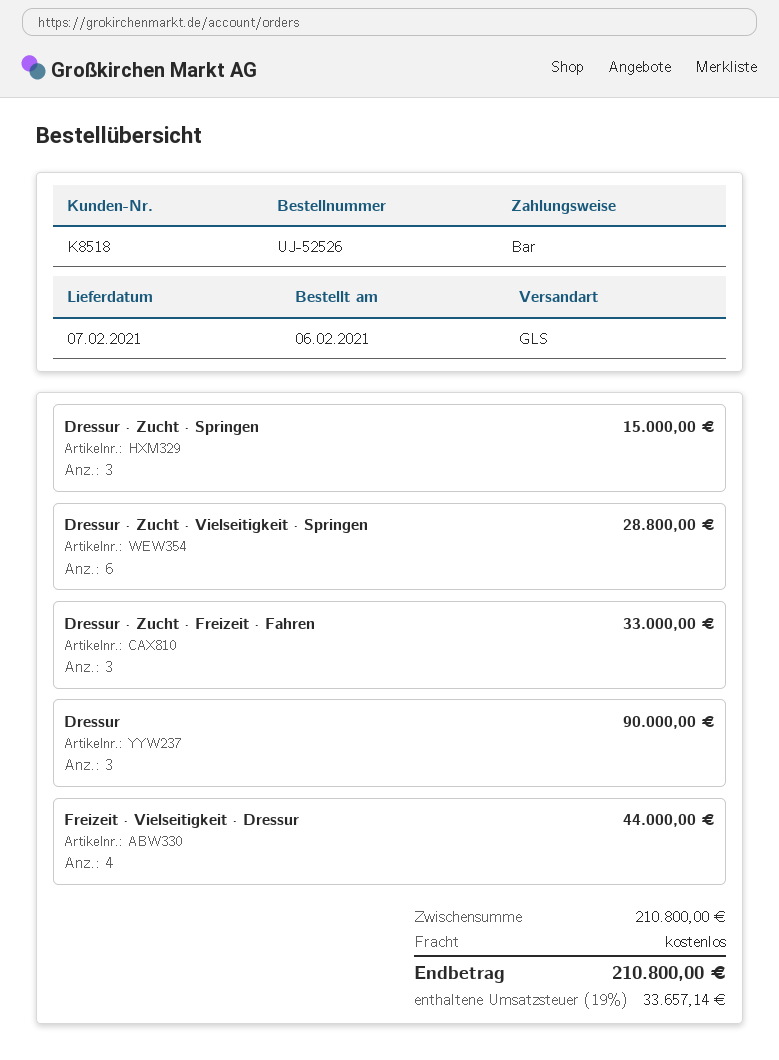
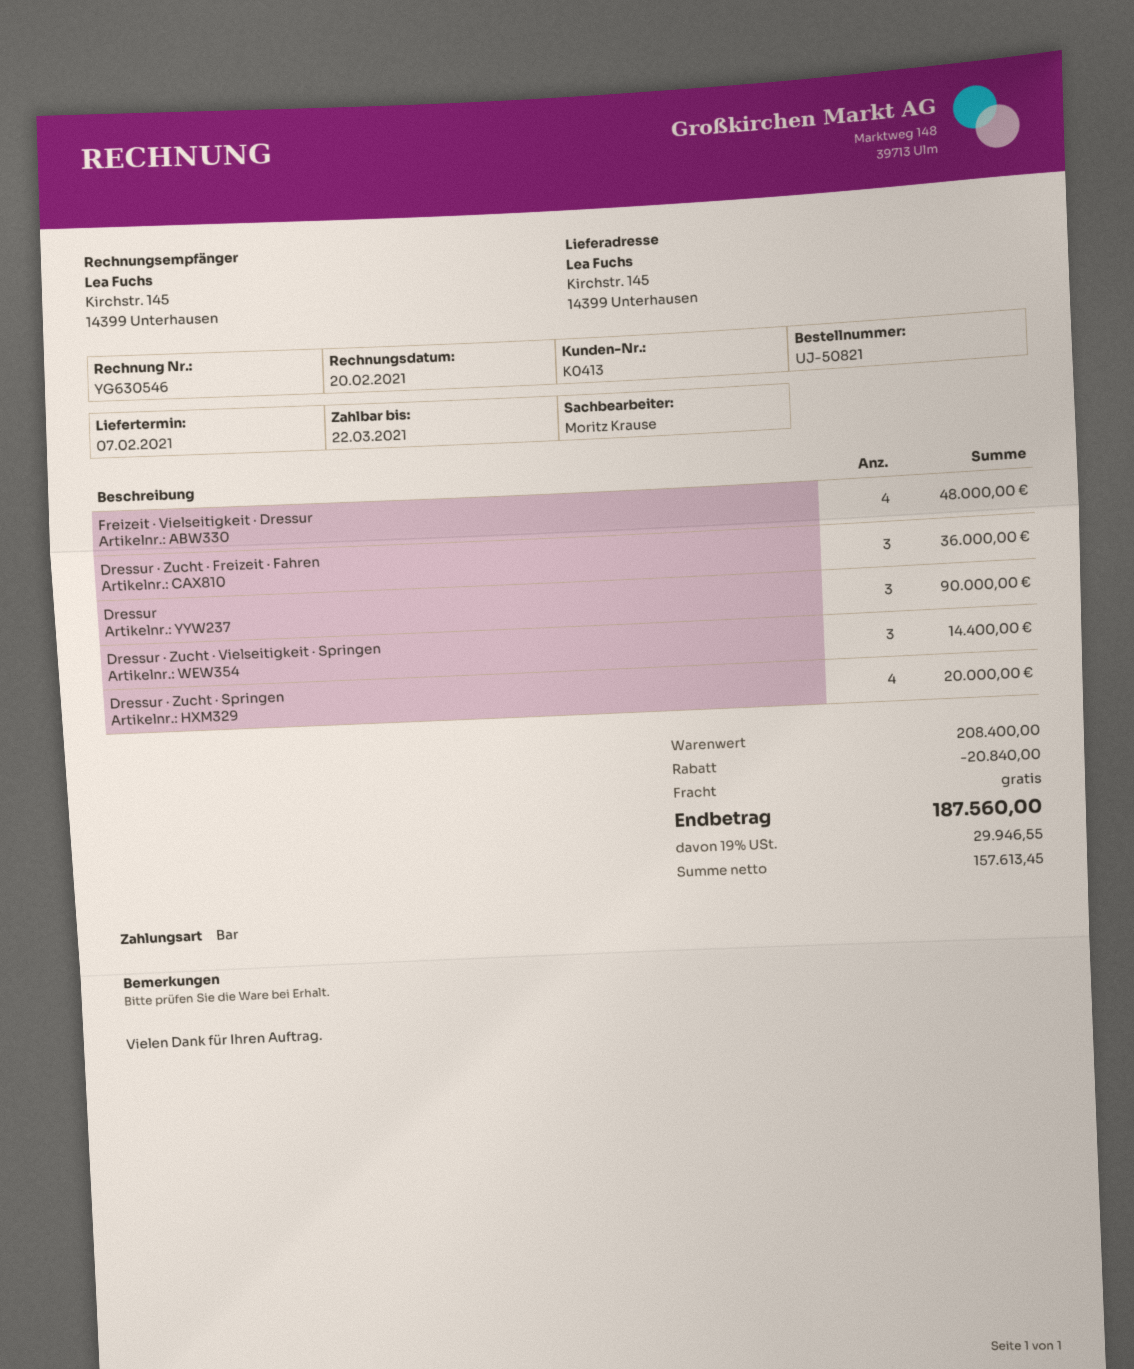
order number: UJ-52526 -> UJ-50821
customer number: K8518 -> K0413
Dressur · Zucht · Springen: 3 for 15000.00 -> 4 for 20000.00
Dressur · Zucht · Vielseitigkeit · Springen: 6 for 28800.00 -> 3 for 14400.00
Dressur · Zucht · Freizeit · Fahren: 3 for 33000.00 -> 3 for 36000.00
Freizeit · Vielseitigkeit · Dressur: 4 for 44000.00 -> 4 for 48000.00
subtotal: 210800.00 -> 208400.00
discount: none -> 20840.00
tax: 19% = 33657.14 -> 19% = 29946.55
total: 210800.00 -> 187560.00

